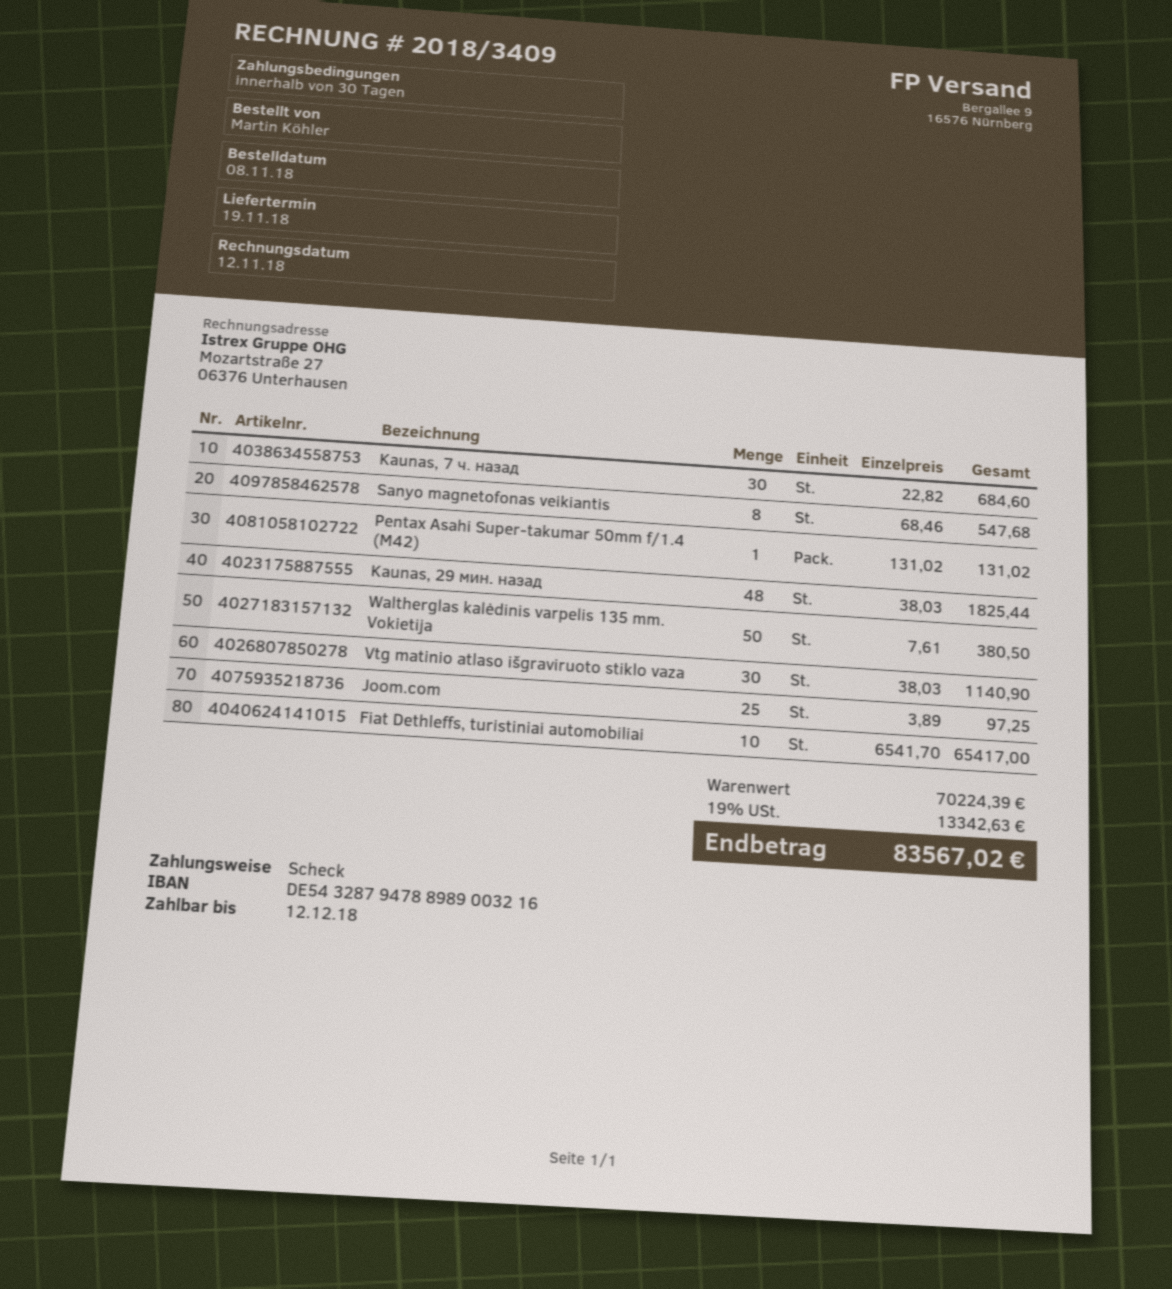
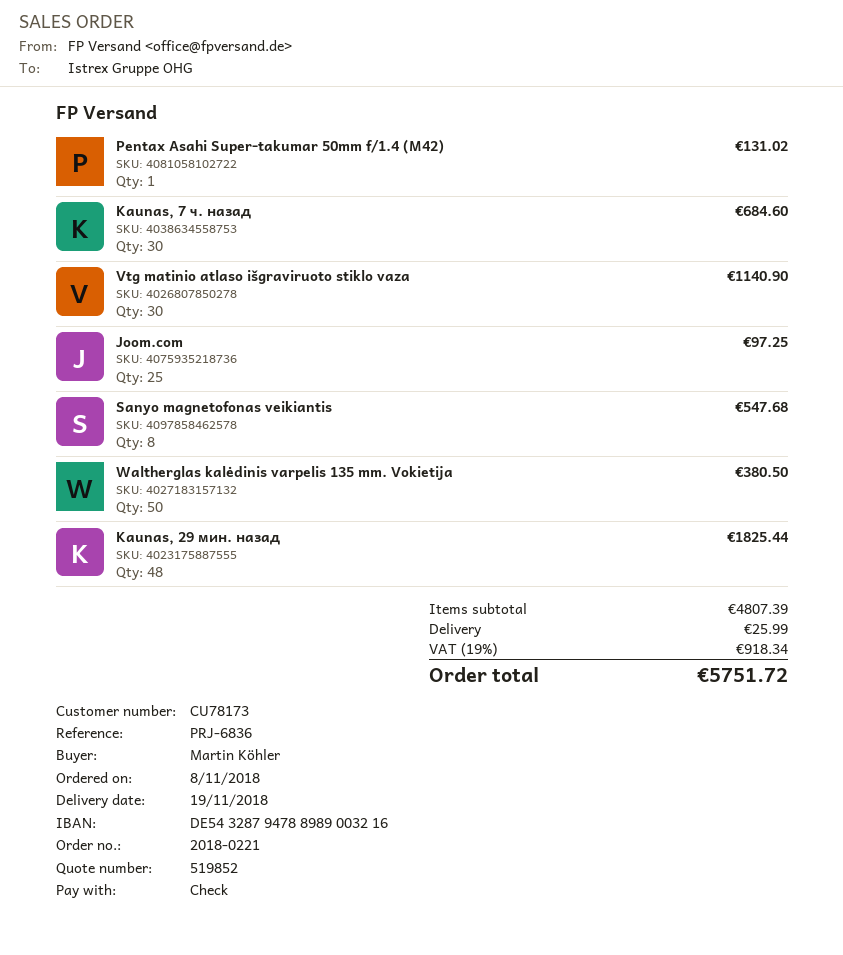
Fiat Dethleffs, turistiniai automobiliai: 10 for 65417.00 -> none
subtotal: 70224.39 -> 4807.39
shipping: none -> 25.99
tax: 19% = 13342.63 -> 19% = 918.34
total: 83567.02 -> 5751.72

